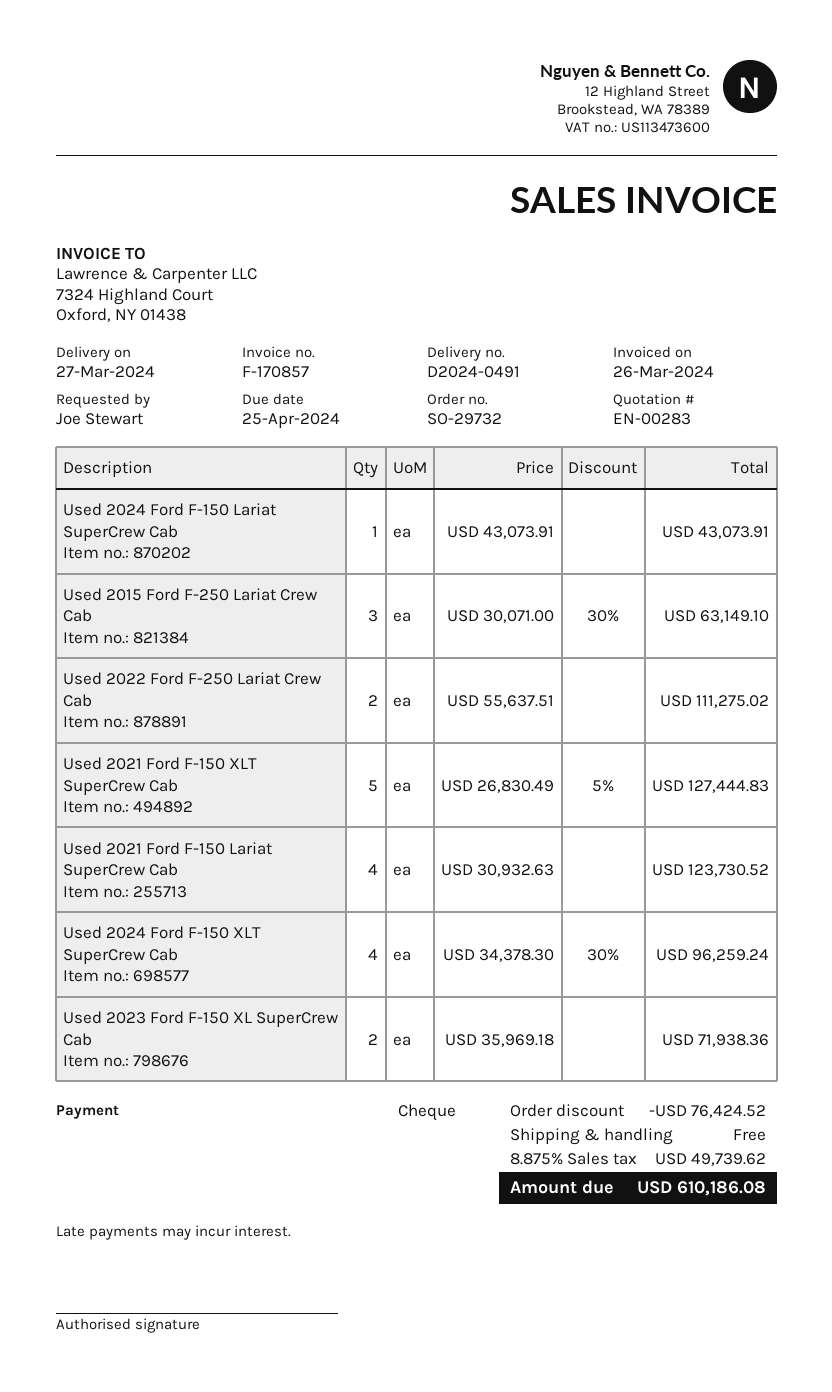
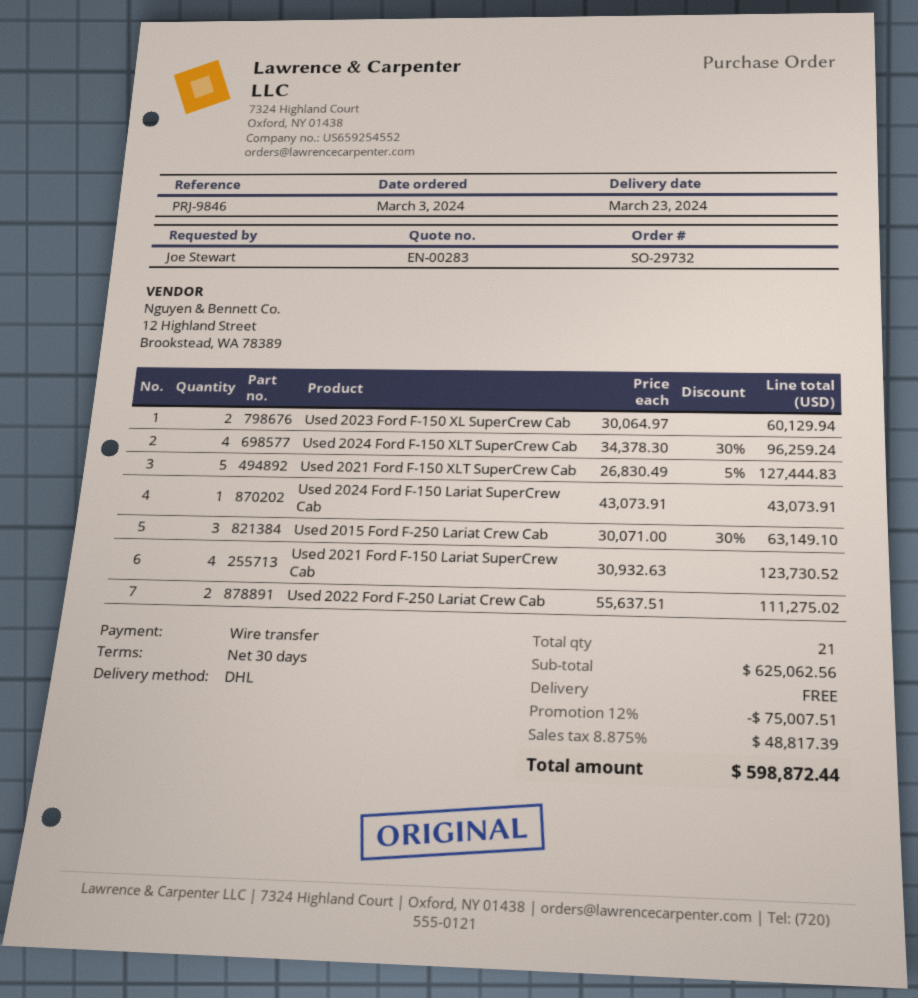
delivery date: 2024-03-27 -> 2024-03-23
payment method: cheque -> bank transfer
Used 2023 Ford F-150 XL SuperCrew Cab: 2 x 35969.18 = 71938.36 -> 2 x 30064.97 = 60129.94
discount: 76424.52 -> 75007.51
tax: 8.875% = 49739.62 -> 8.875% = 48817.39
total: 610186.08 -> 598872.44

